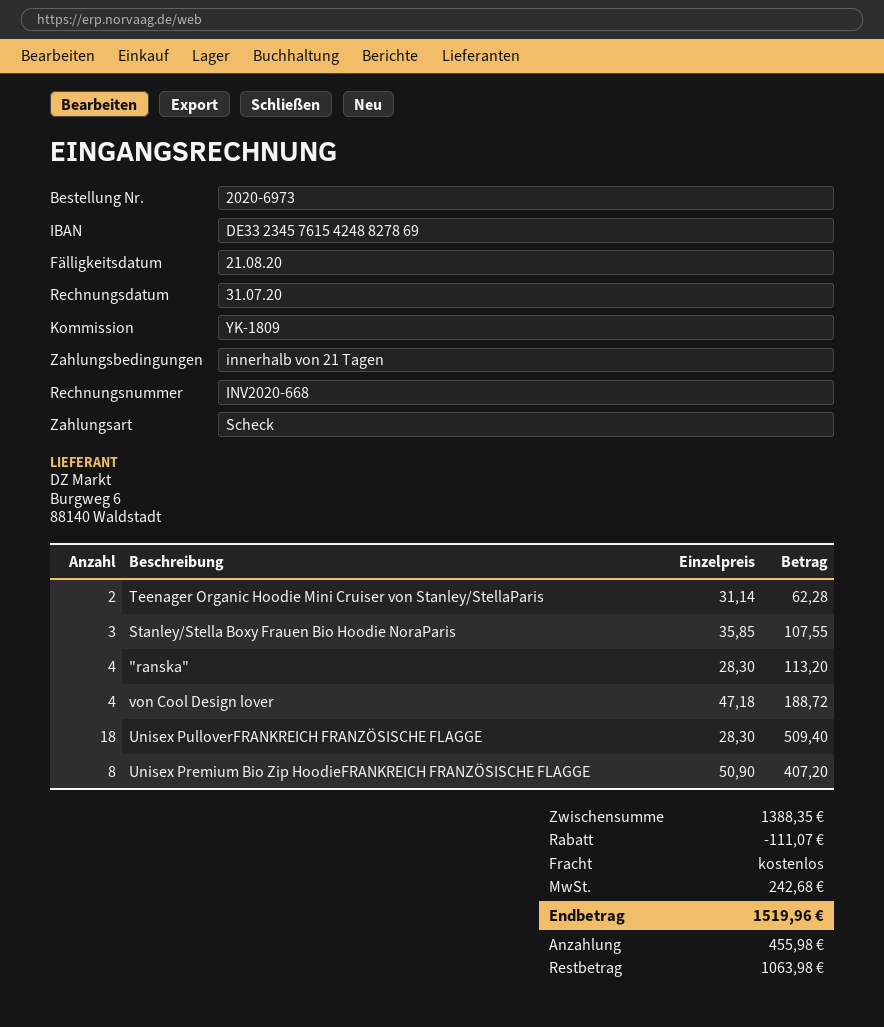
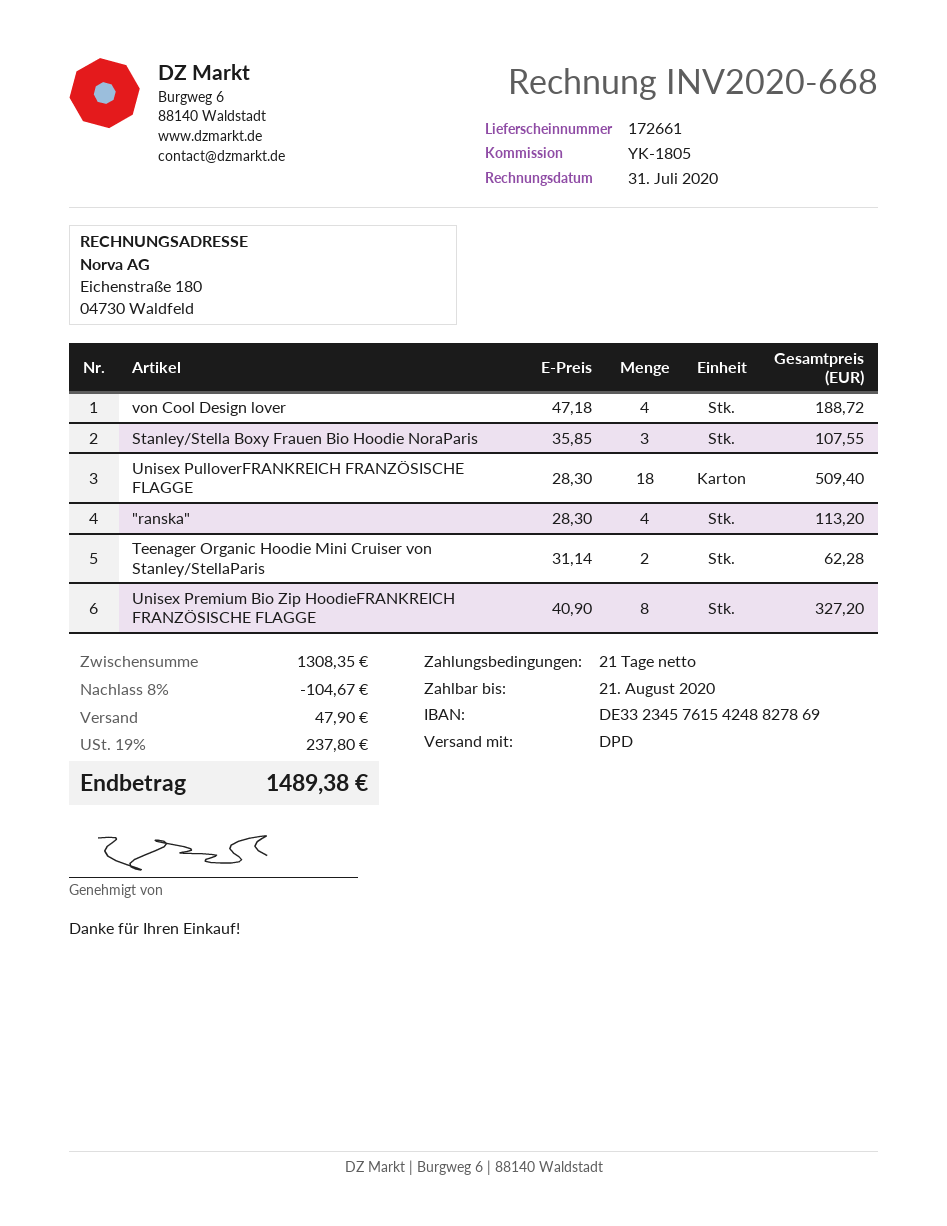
reference: YK-1809 -> YK-1805
Unisex Premium Bio Zip HoodieFRANKREICH FRANZÖSISCHE FLAGGE: 8 x 50.90 = 407.20 -> 8 x 40.90 = 327.20
subtotal: 1388.35 -> 1308.35
discount: 111.07 -> 104.67
shipping: 0.00 -> 47.90
tax: 242.68 -> 237.80
total: 1519.96 -> 1489.38

